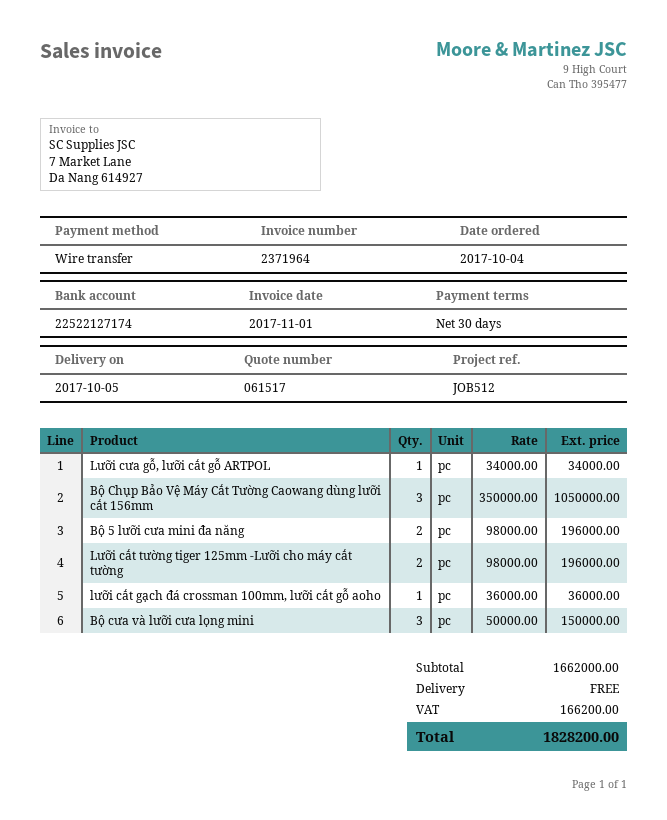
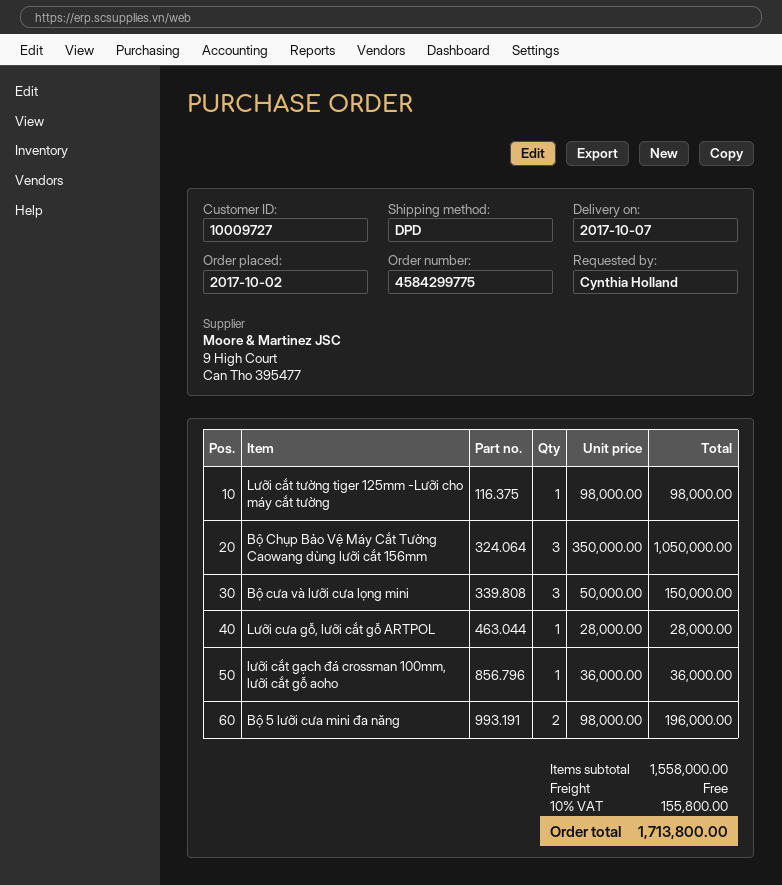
order date: 2017-10-04 -> 2017-10-02
delivery date: 2017-10-05 -> 2017-10-07
Lưỡi cưa gỗ, lưỡi cắt gỗ ARTPOL: 1 x 34000.00 = 34000.00 -> 1 x 28000.00 = 28000.00
Lưỡi cắt tường tiger 125mm -Lưỡi cho máy cắt tường: 2 x 98000.00 = 196000.00 -> 1 x 98000.00 = 98000.00
subtotal: 1662000.00 -> 1558000.00
tax: 166200.00 -> 155800.00
total: 1828200.00 -> 1713800.00

